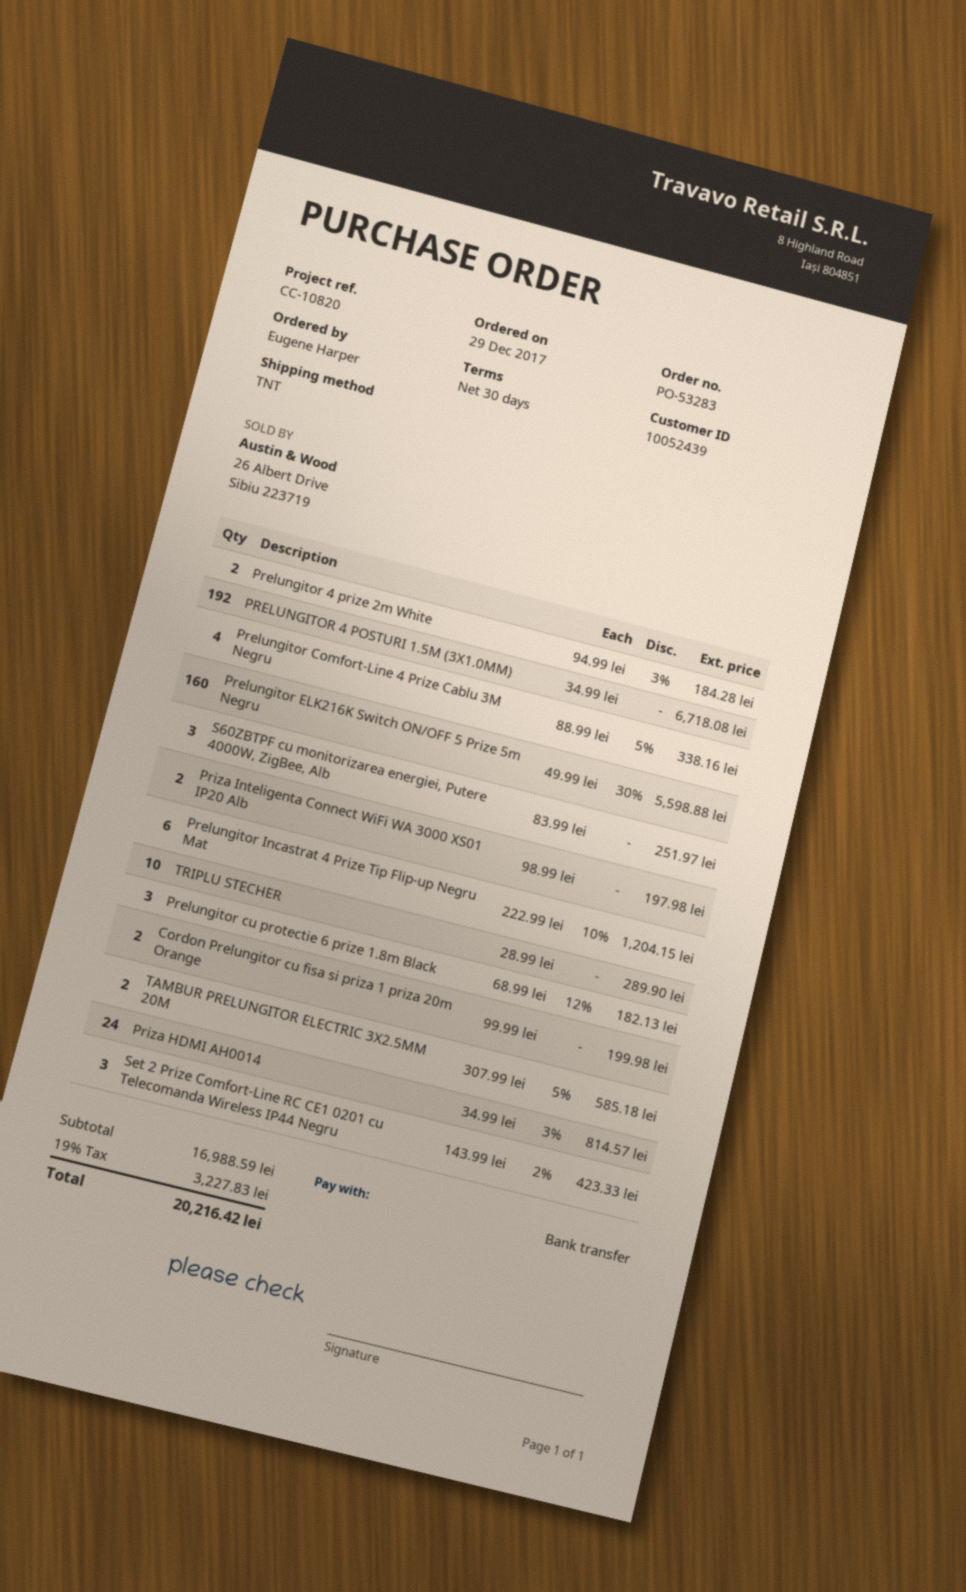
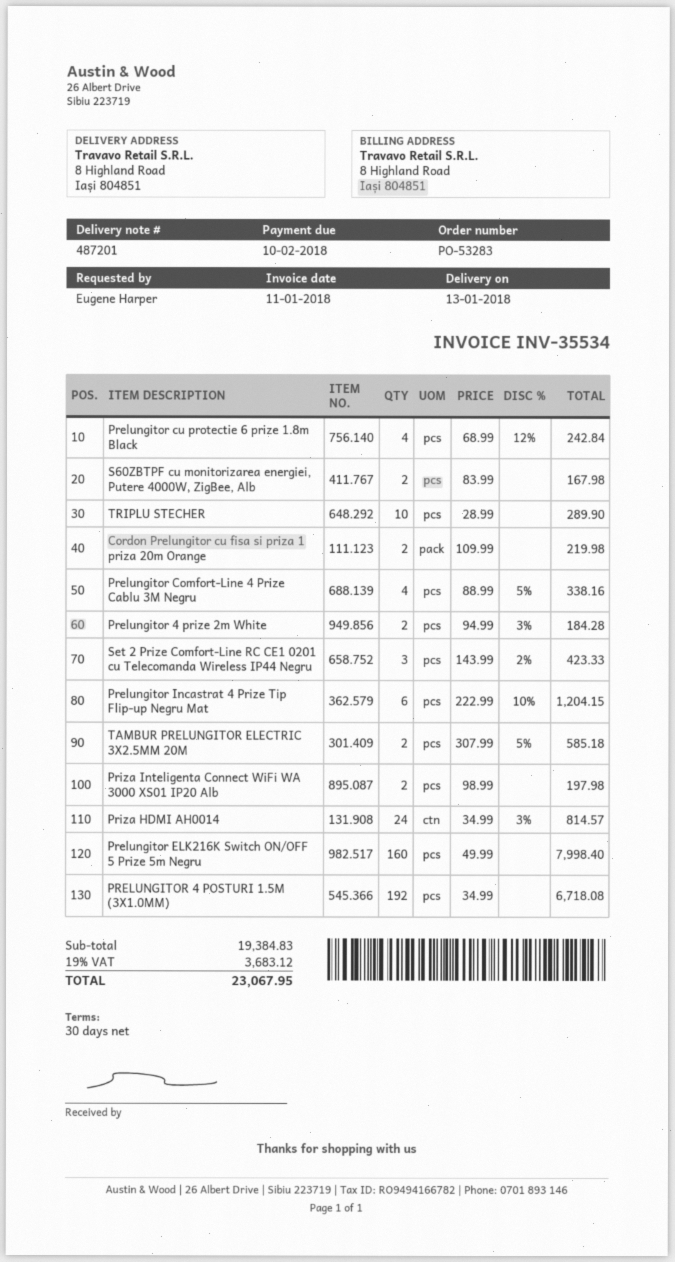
Prelungitor ELK216K Switch ON/OFF 5 Prize 5m Negru: 160 x 49.99 - 30% = 5598.88 -> 160 x 49.99 = 7998.40
S60ZBTPF cu monitorizarea energiei, Putere 4000W, ZigBee, Alb: 3 x 83.99 = 251.97 -> 2 x 83.99 = 167.98
Prelungitor cu protectie 6 prize 1.8m Black: 3 x 68.99 - 12% = 182.13 -> 4 x 68.99 - 12% = 242.84
Cordon Prelungitor cu fisa si priza 1 priza 20m Orange: 2 x 99.99 = 199.98 -> 2 x 109.99 = 219.98
subtotal: 16988.59 -> 19384.83
tax: 19% = 3227.83 -> 19% = 3683.12
total: 20216.42 -> 23067.95

